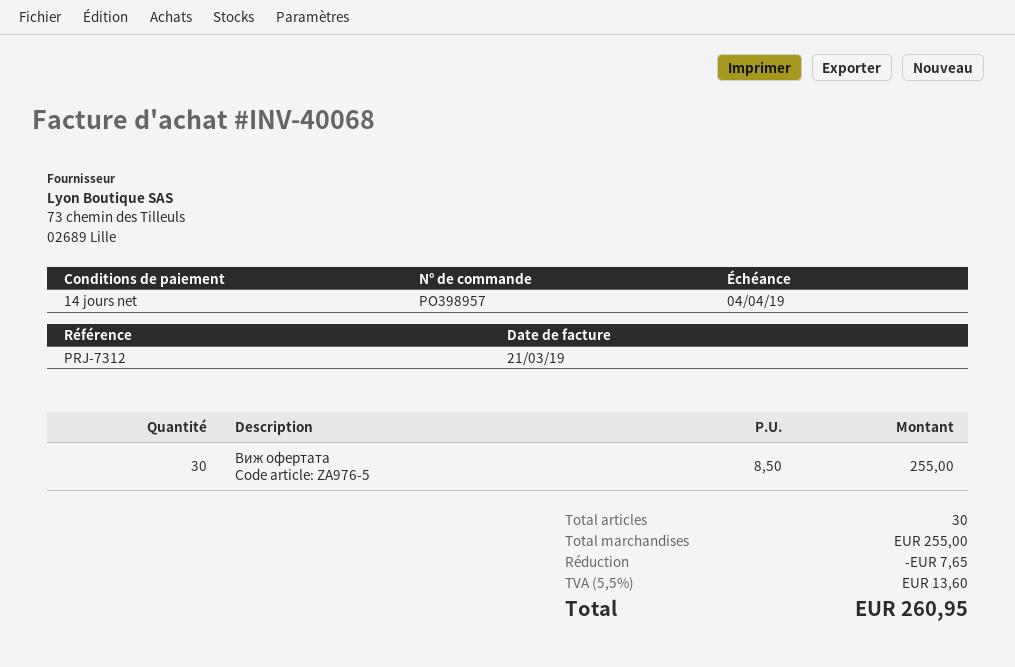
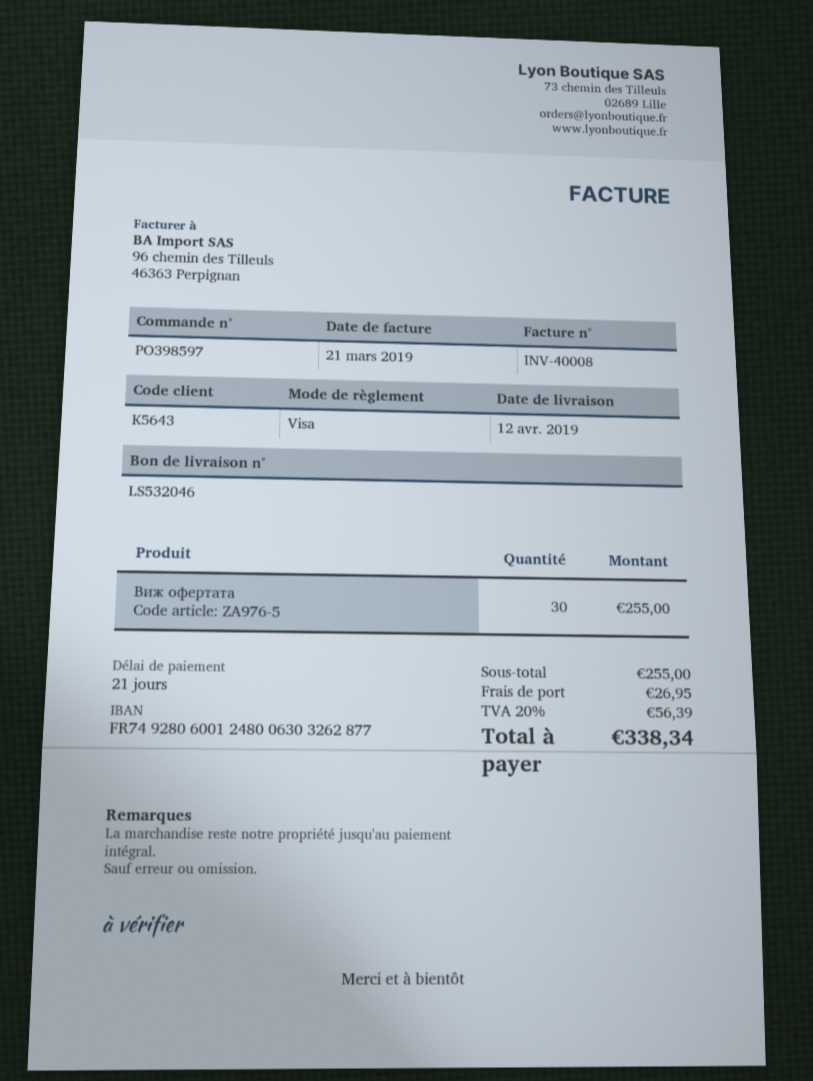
order number: PO398957 -> PO398597
invoice number: INV-40068 -> INV-40008
payment terms: 14 days -> 21 days
discount: 7.65 -> none
shipping: none -> 26.95
tax: 5.5% = 13.60 -> 20% = 56.39
total: 260.95 -> 338.34

